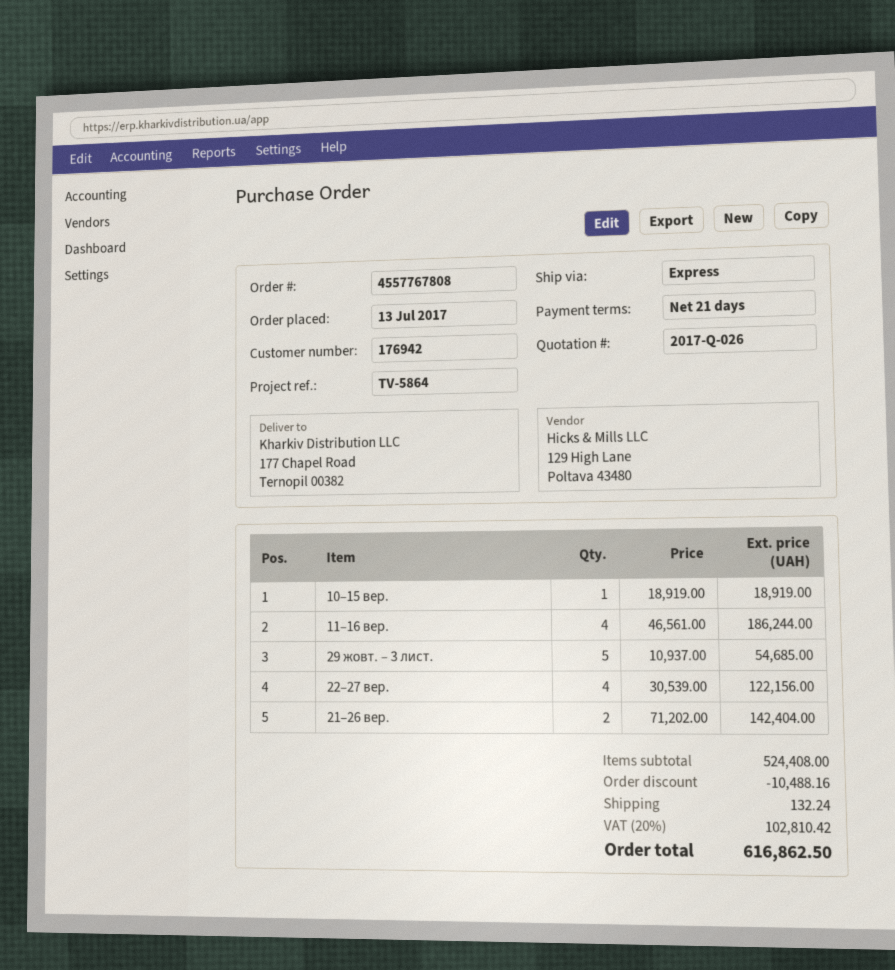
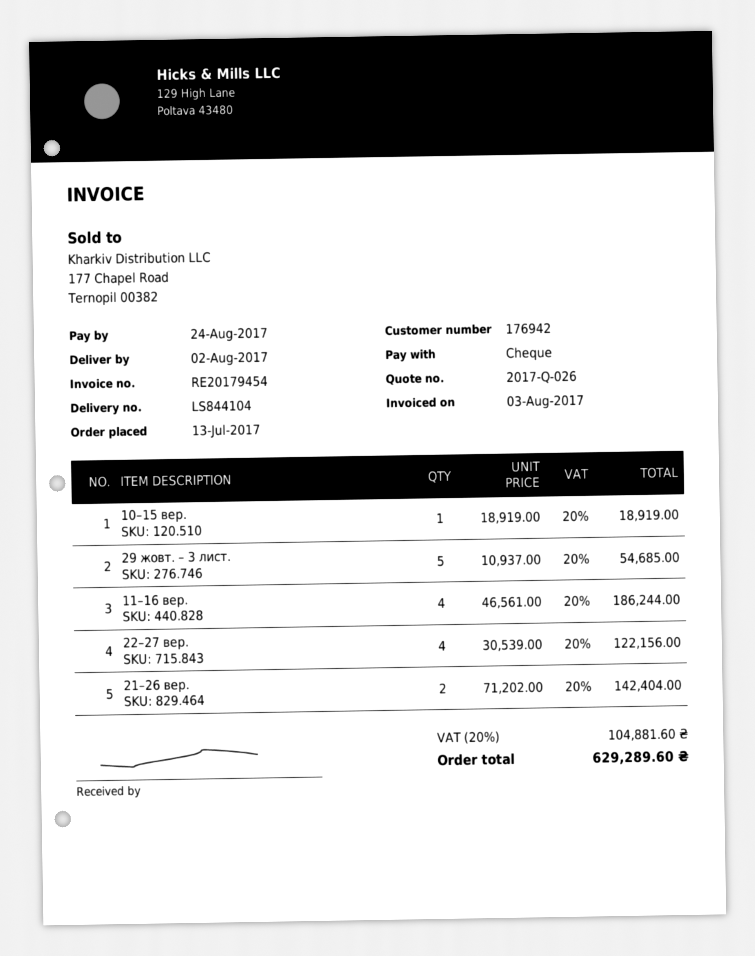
discount: 10488.16 -> none
shipping: 132.24 -> none
tax: 20% = 102810.42 -> 20% = 104881.60
total: 616862.50 -> 629289.60

